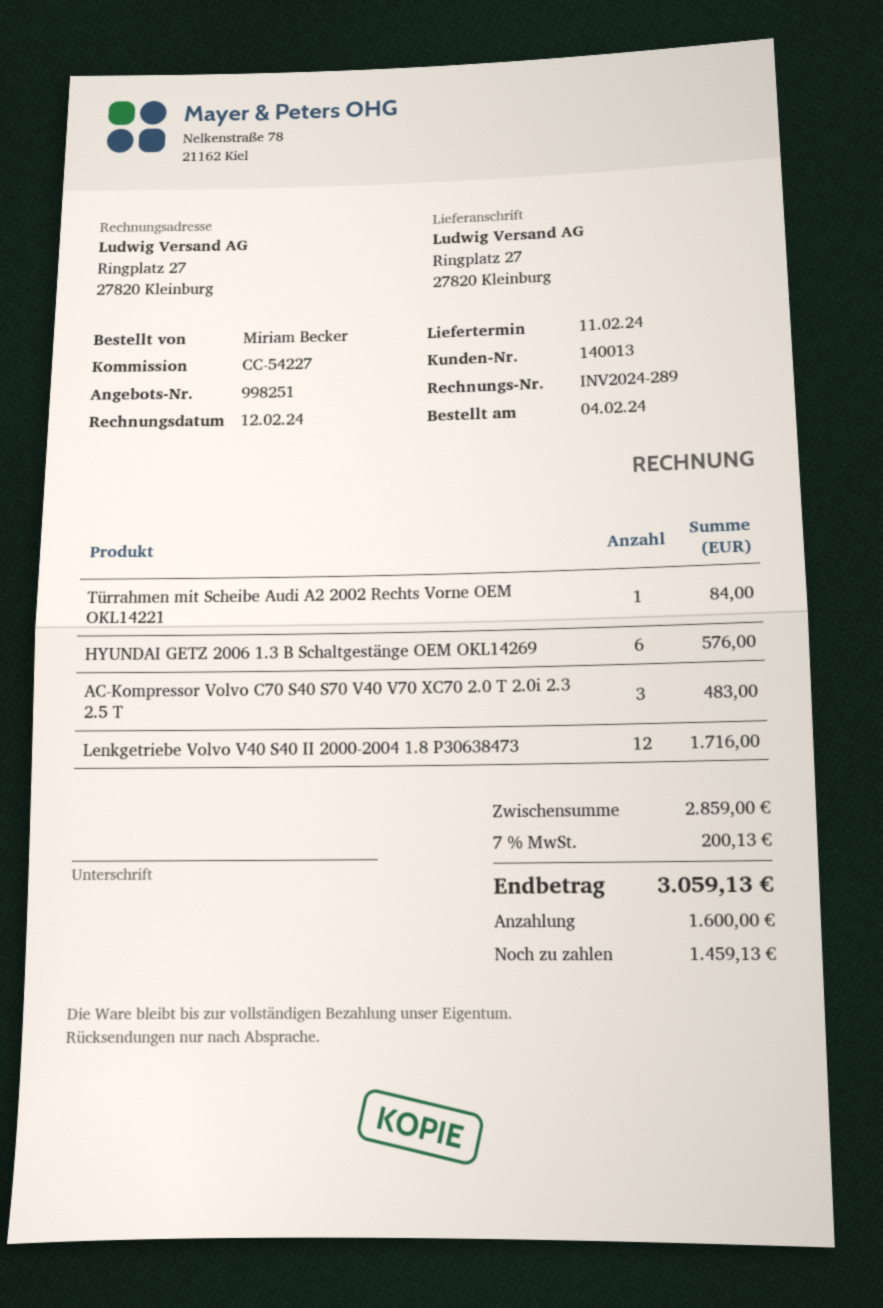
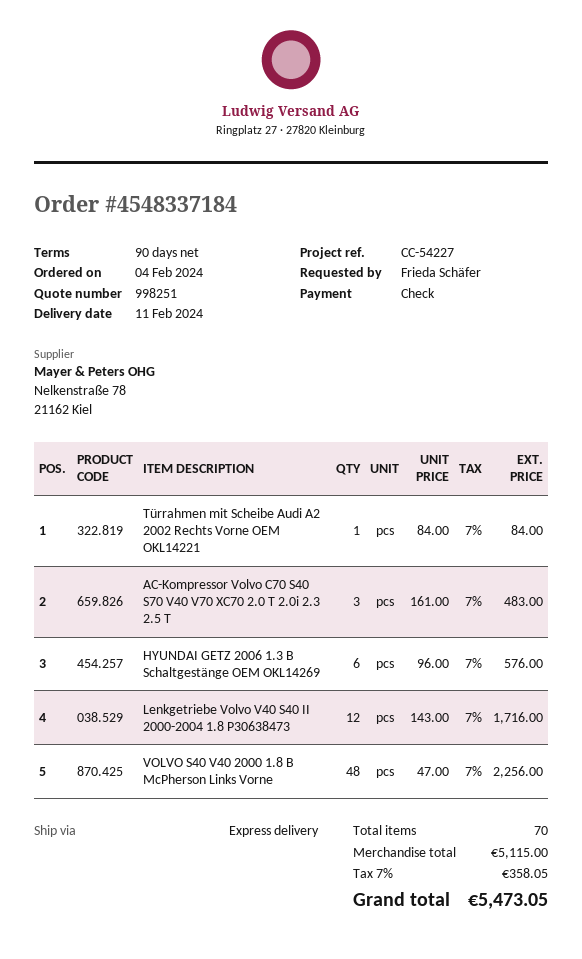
ordered by: Miriam Becker -> Frieda Schäfer
VOLVO S40 V40 2000 1.8 B McPherson Links Vorne: none -> 48 for 2256.00
subtotal: 2859.00 -> 5115.00
tax: 7% = 200.13 -> 7% = 358.05
total: 3059.13 -> 5473.05

